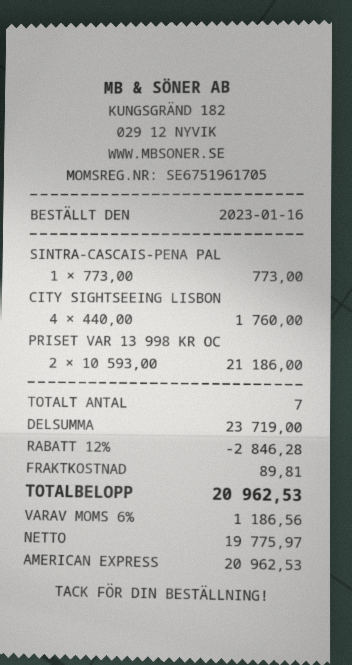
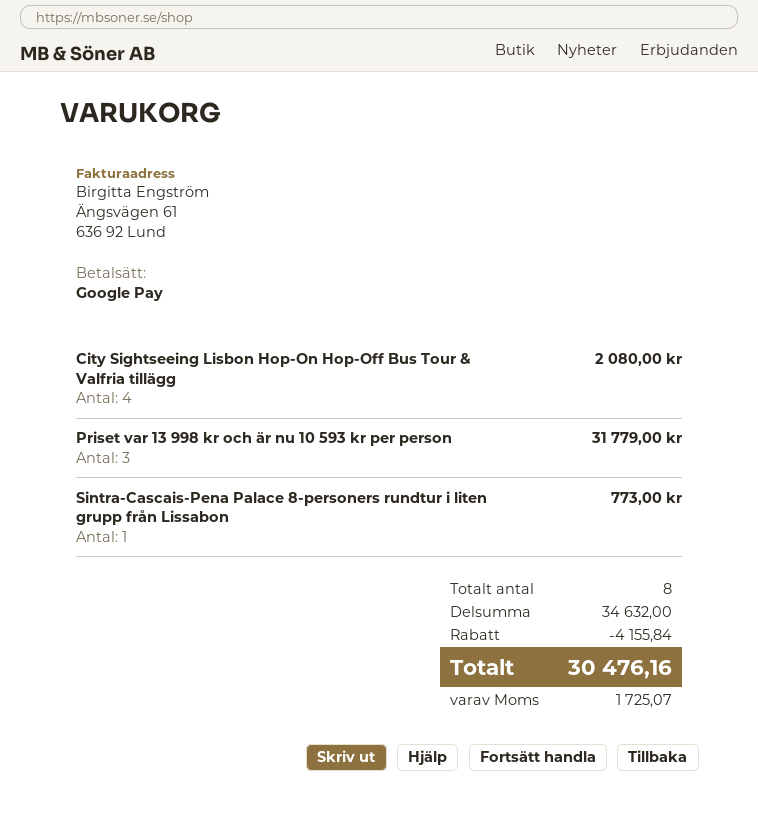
payment method: American Express -> Google Pay
CITY SIGHTSEEING LISBON: 4 for 1760.00 -> 4 for 2080.00
PRISET VAR 13 998 KR OC: 2 for 21186.00 -> 3 for 31779.00
total quantity: 7 -> 8
subtotal: 23719.00 -> 34632.00
discount: 2846.28 -> 4155.84
shipping: 89.81 -> none
tax: 1186.56 -> 1725.07
total: 20962.53 -> 30476.16

